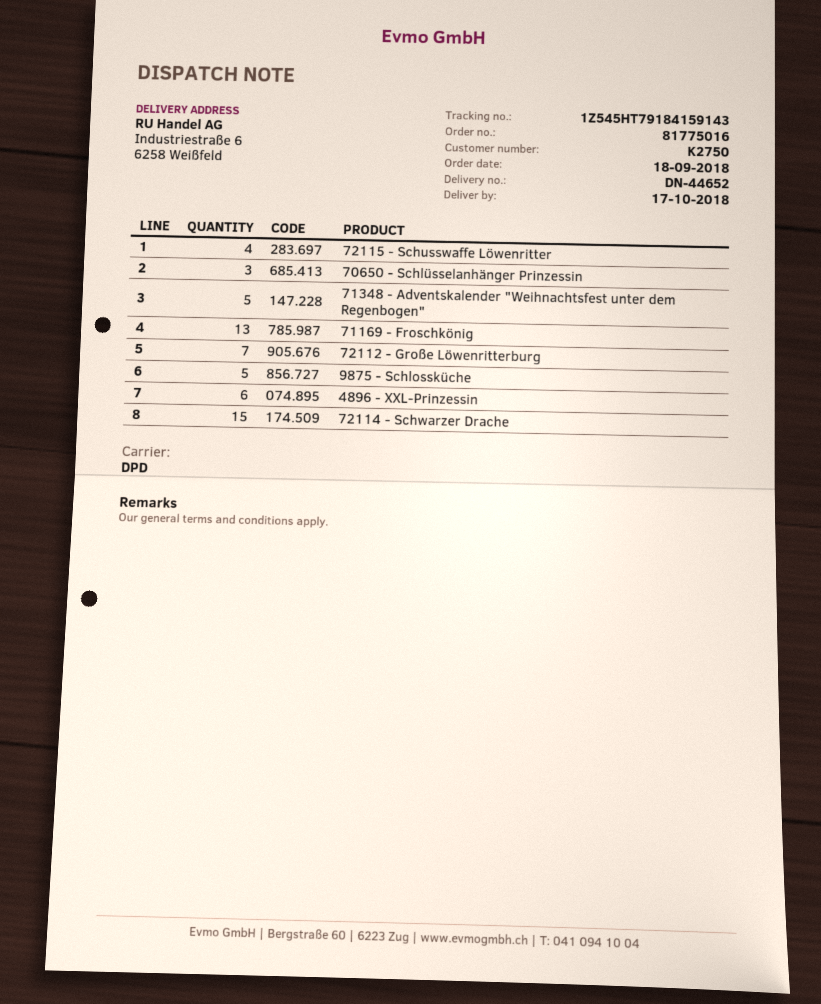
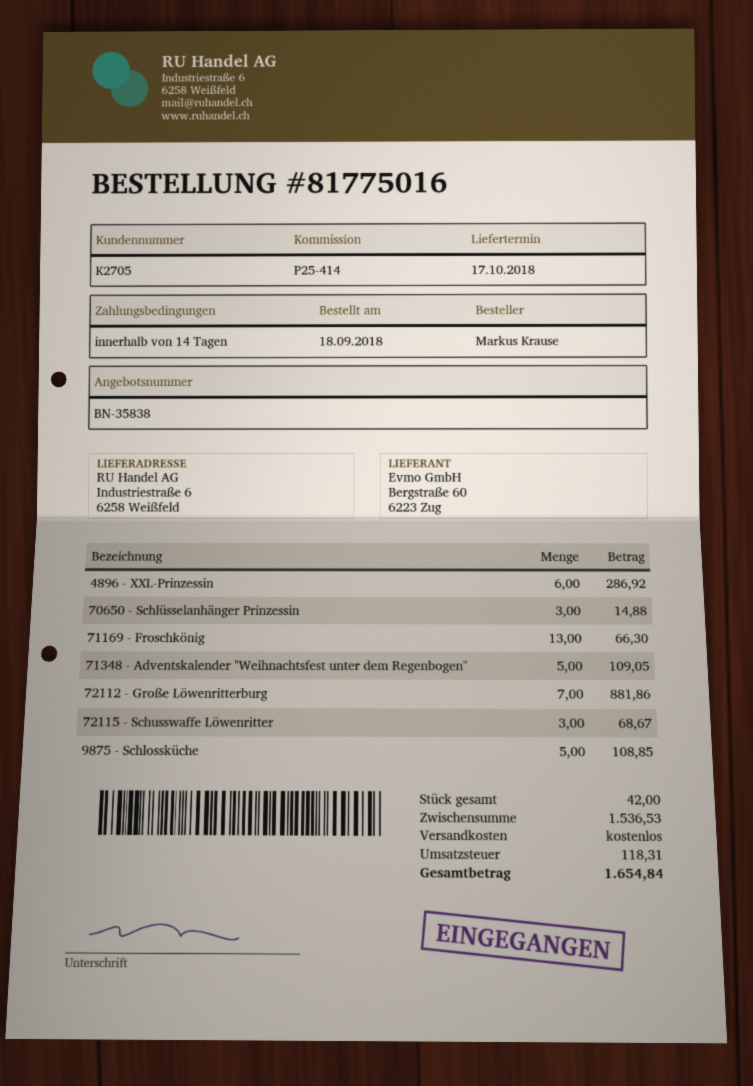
customer number: K2750 -> K2705
72115 - Schusswaffe Löwenritter: 4 -> 3
72114 - Schwarzer Drache: 15 -> none

